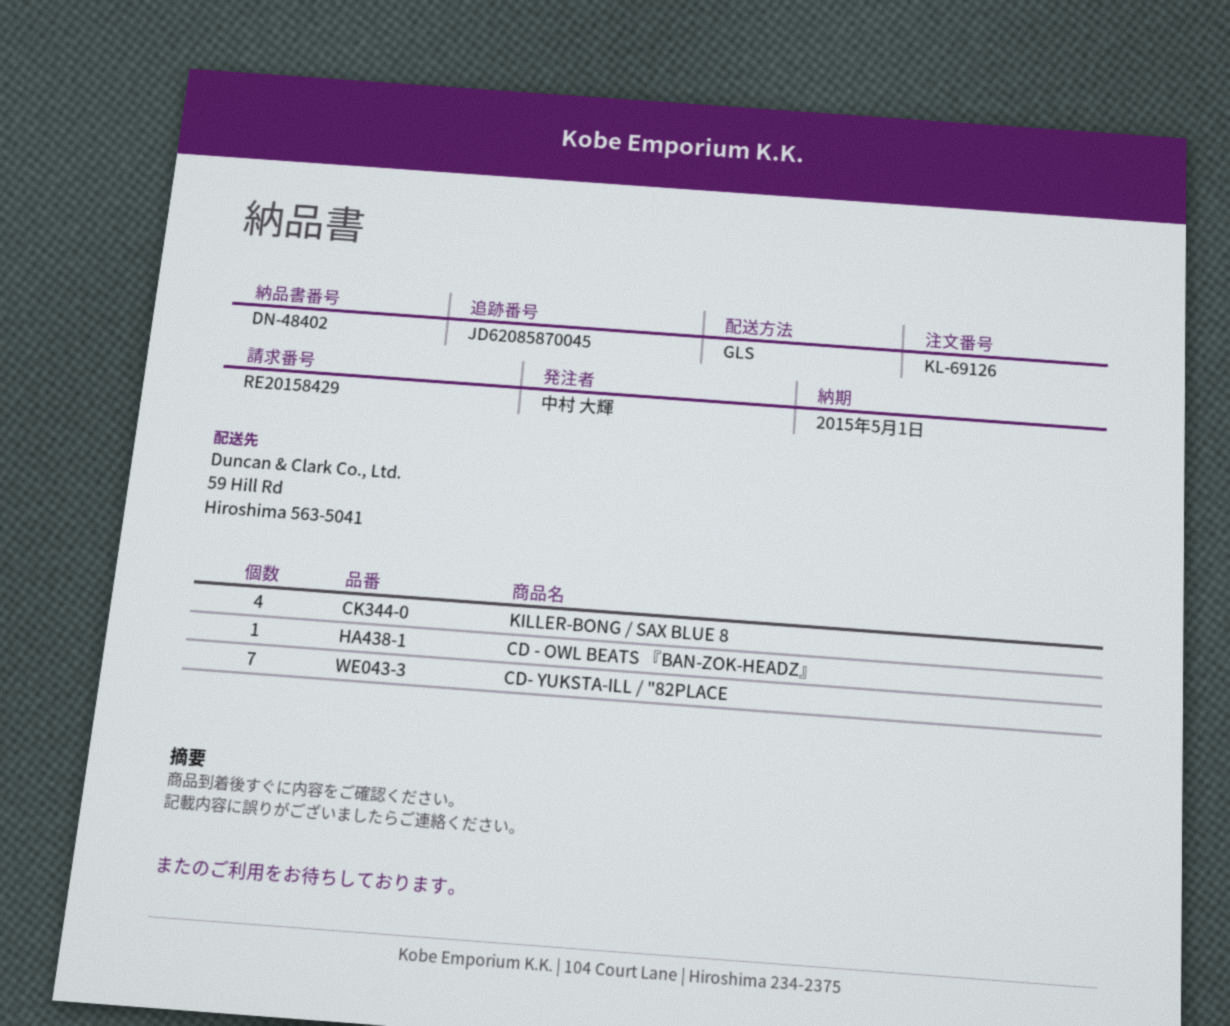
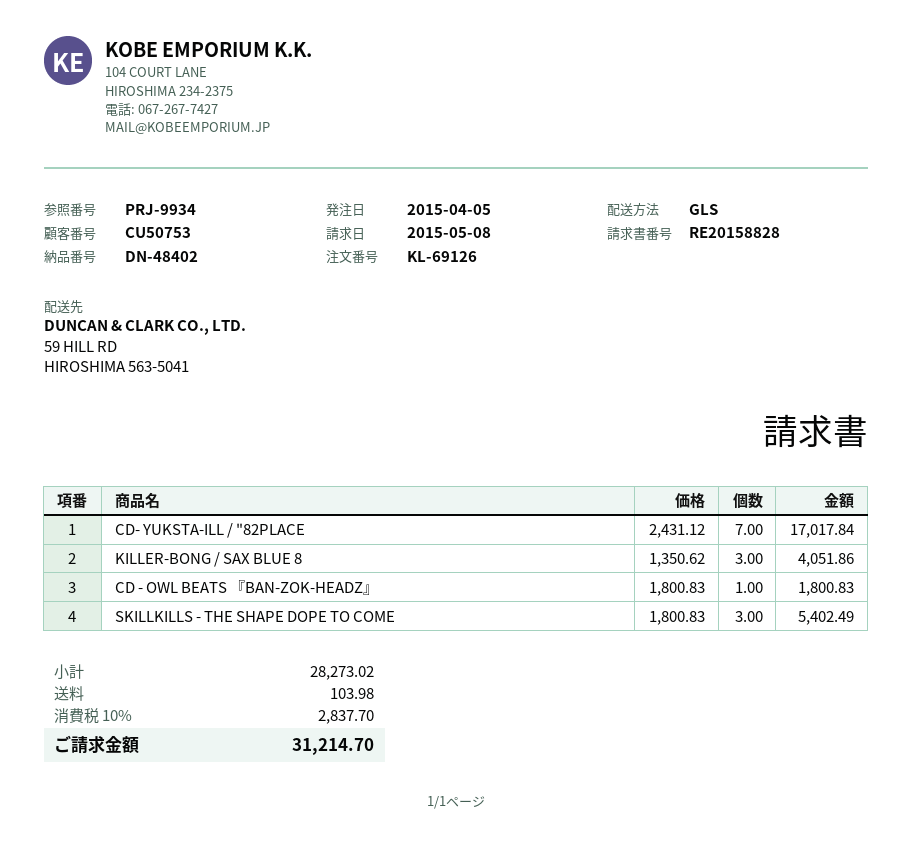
invoice number: RE20158429 -> RE20158828
KILLER-BONG / SAX BLUE 8: 4 -> 3
SKILLKILLS - THE SHAPE DOPE TO COME: none -> 3

